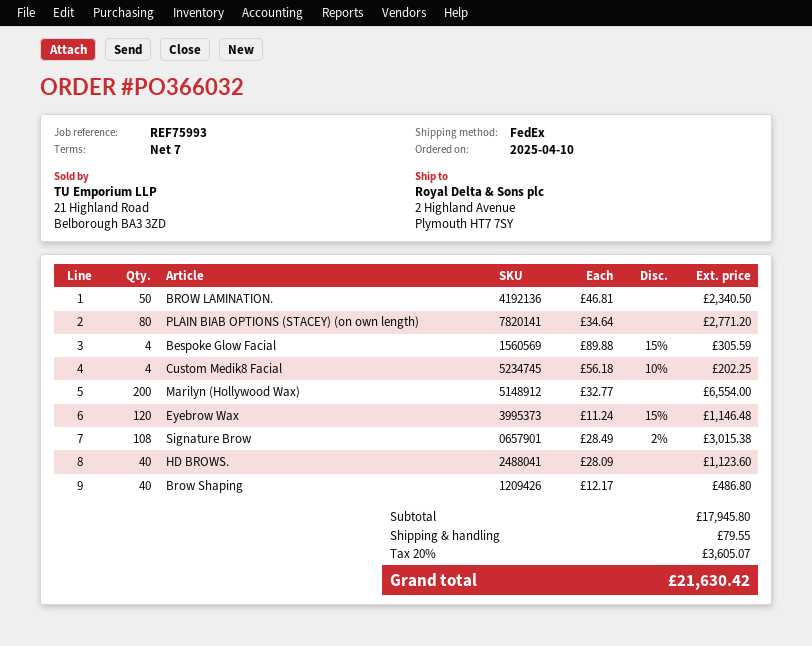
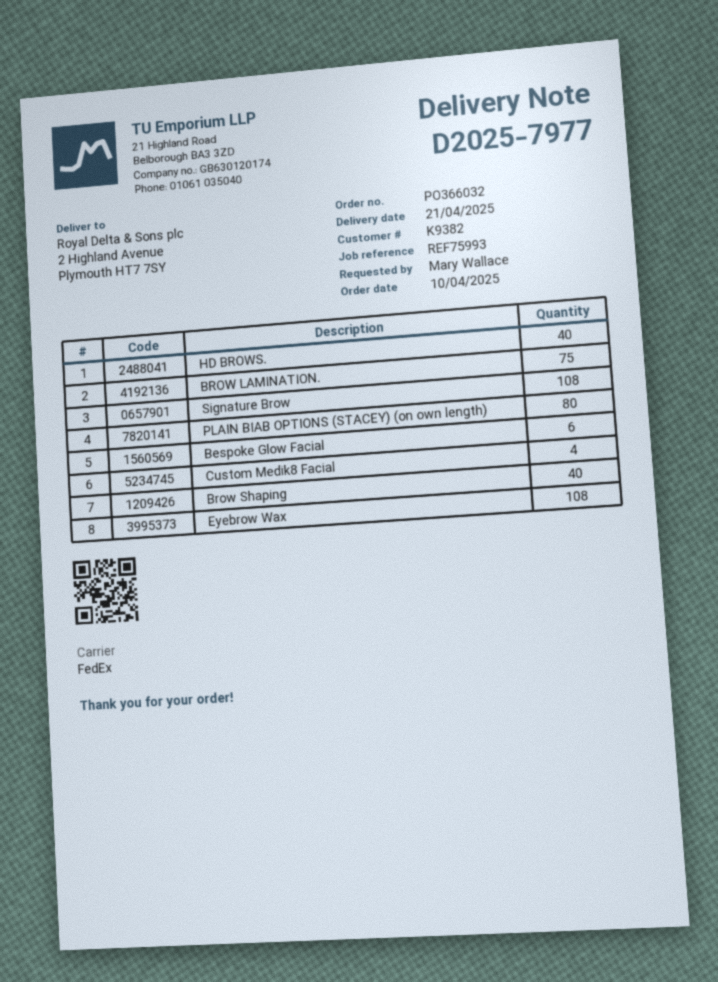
BROW LAMINATION.: 50 -> 75
Bespoke Glow Facial: 4 -> 6
Marilyn (Hollywood Wax): 200 -> none
Eyebrow Wax: 120 -> 108

